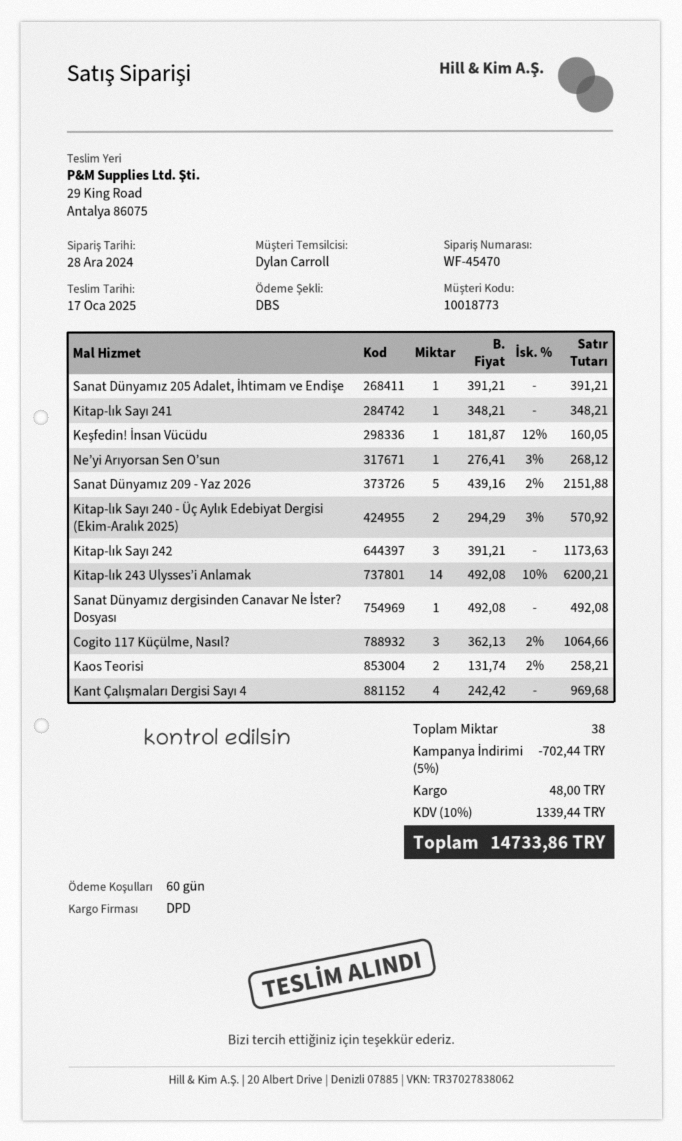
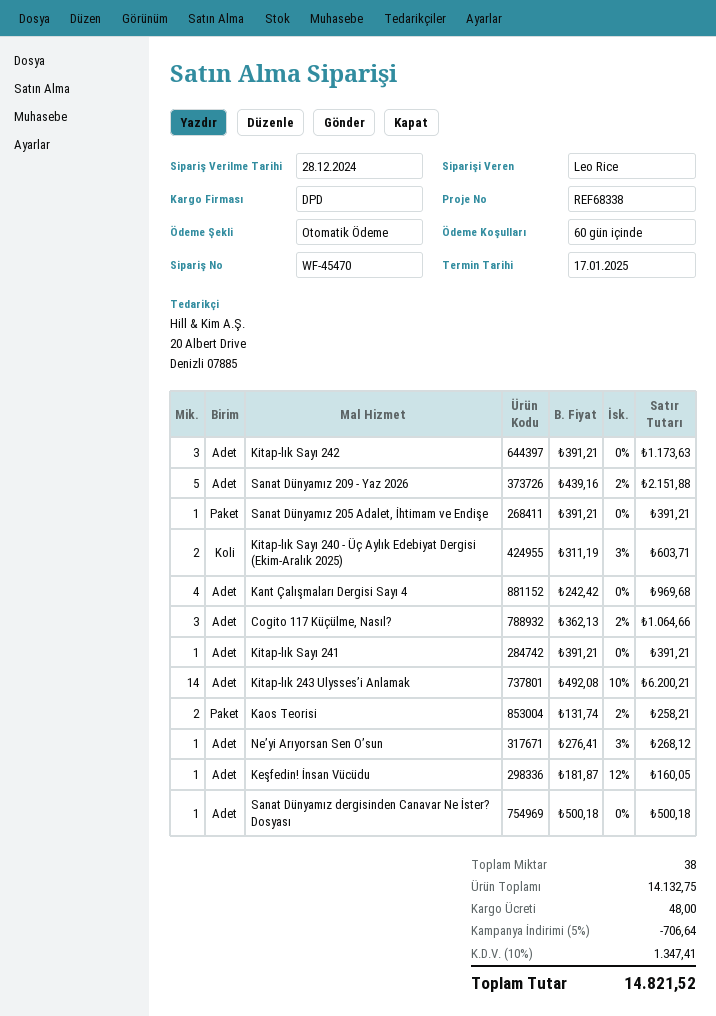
Kitap-lık Sayı 241: 1 x 348.21 = 348.21 -> 1 x 391.21 = 391.21
Kitap-lık Sayı 240 - Üç Aylık Edebiyat Dergisi (Ekim-Aralık 2025): 2 x 294.29 - 3% = 570.92 -> 2 x 311.19 - 3% = 603.71
Sanat Dünyamız dergisinden Canavar Ne İster? Dosyası: 1 x 492.08 = 492.08 -> 1 x 500.18 = 500.18
discount: 5% = 702.44 -> 5% = 706.64
tax: 10% = 1339.44 -> 10% = 1347.41
total: 14733.86 -> 14821.52

